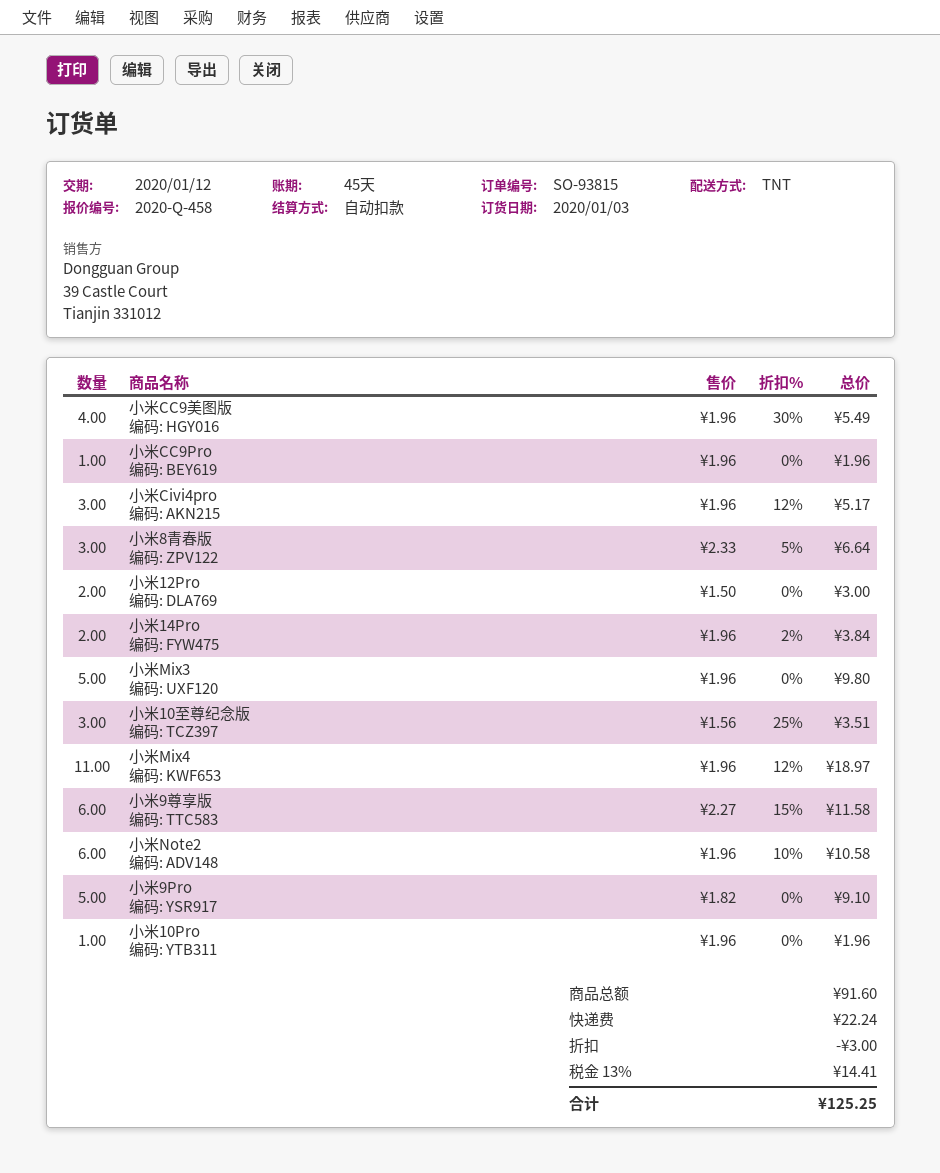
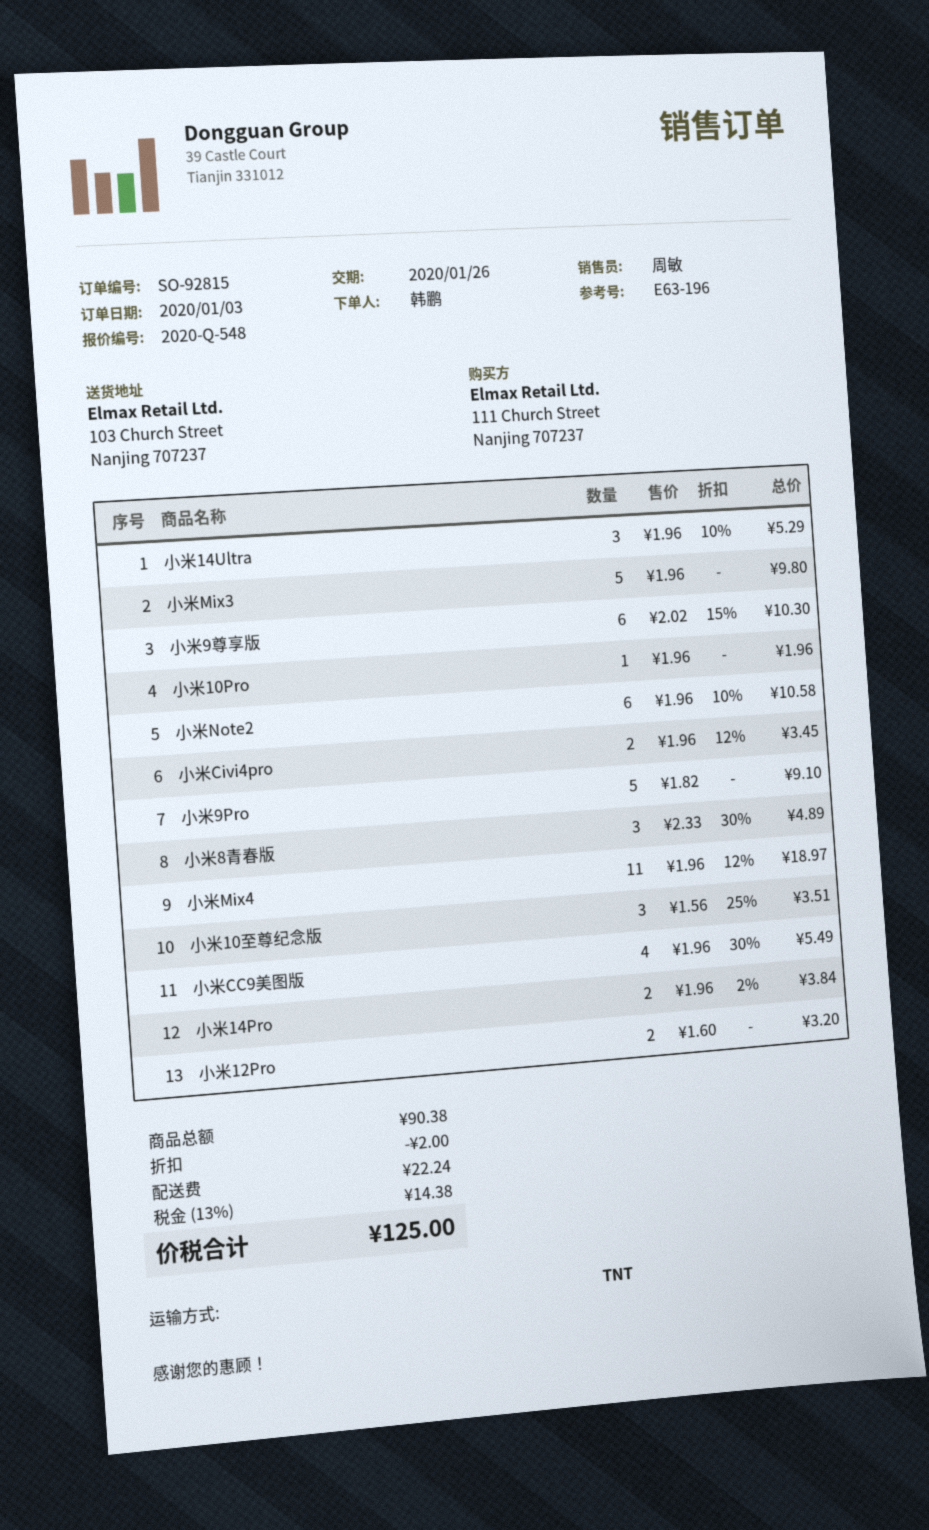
quote number: 2020-Q-458 -> 2020-Q-548
order number: SO-93815 -> SO-92815
delivery date: 2020-01-12 -> 2020-01-26
小米CC9Pro: 1 x 1.96 = 1.96 -> none
小米Civi4pro: 3 x 1.96 - 12% = 5.17 -> 2 x 1.96 - 12% = 3.45
小米8青春版: 3 x 2.33 - 5% = 6.64 -> 3 x 2.33 - 30% = 4.89
小米12Pro: 2 x 1.50 = 3.00 -> 2 x 1.60 = 3.20
小米9尊享版: 6 x 2.27 - 15% = 11.58 -> 6 x 2.02 - 15% = 10.30
小米14Ultra: none -> 3 x 1.96 - 10% = 5.29
subtotal: 91.60 -> 90.38
discount: 3.00 -> 2.00
tax: 13% = 14.41 -> 13% = 14.38
total: 125.25 -> 125.00

